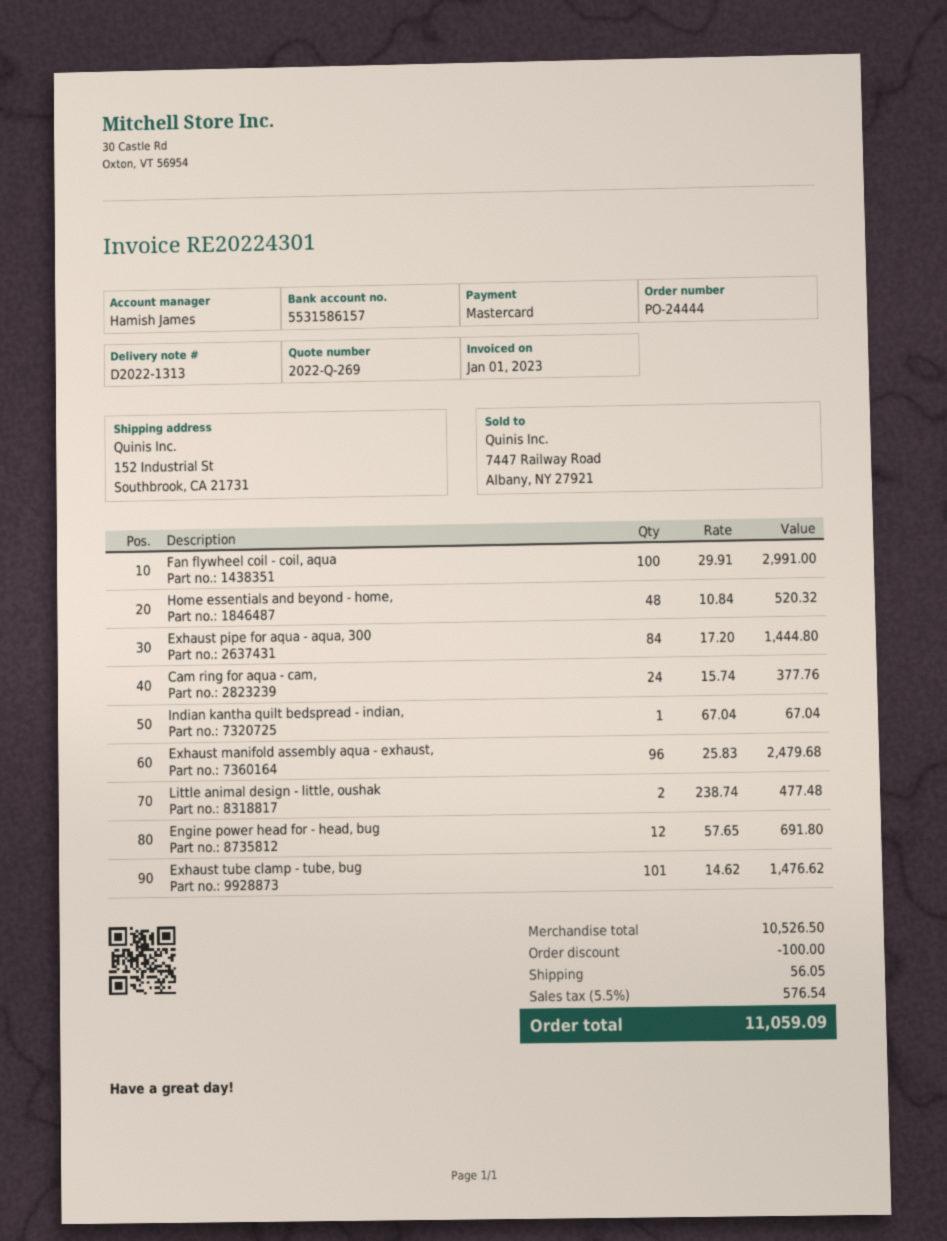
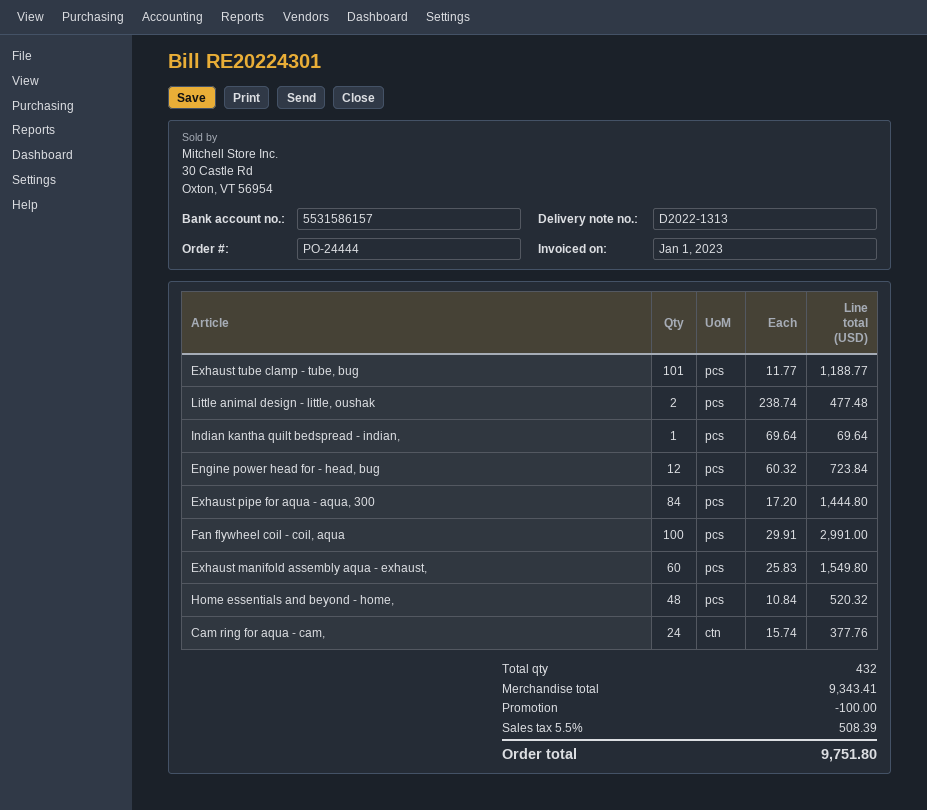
Indian kantha quilt bedspread - indian,: 1 x 67.04 = 67.04 -> 1 x 69.64 = 69.64
Exhaust manifold assembly aqua - exhaust,: 96 x 25.83 = 2479.68 -> 60 x 25.83 = 1549.80
Engine power head for - head, bug: 12 x 57.65 = 691.80 -> 12 x 60.32 = 723.84
Exhaust tube clamp - tube, bug: 101 x 14.62 = 1476.62 -> 101 x 11.77 = 1188.77
subtotal: 10526.50 -> 9343.41
shipping: 56.05 -> none
tax: 5.5% = 576.54 -> 5.5% = 508.39
total: 11059.09 -> 9751.80

